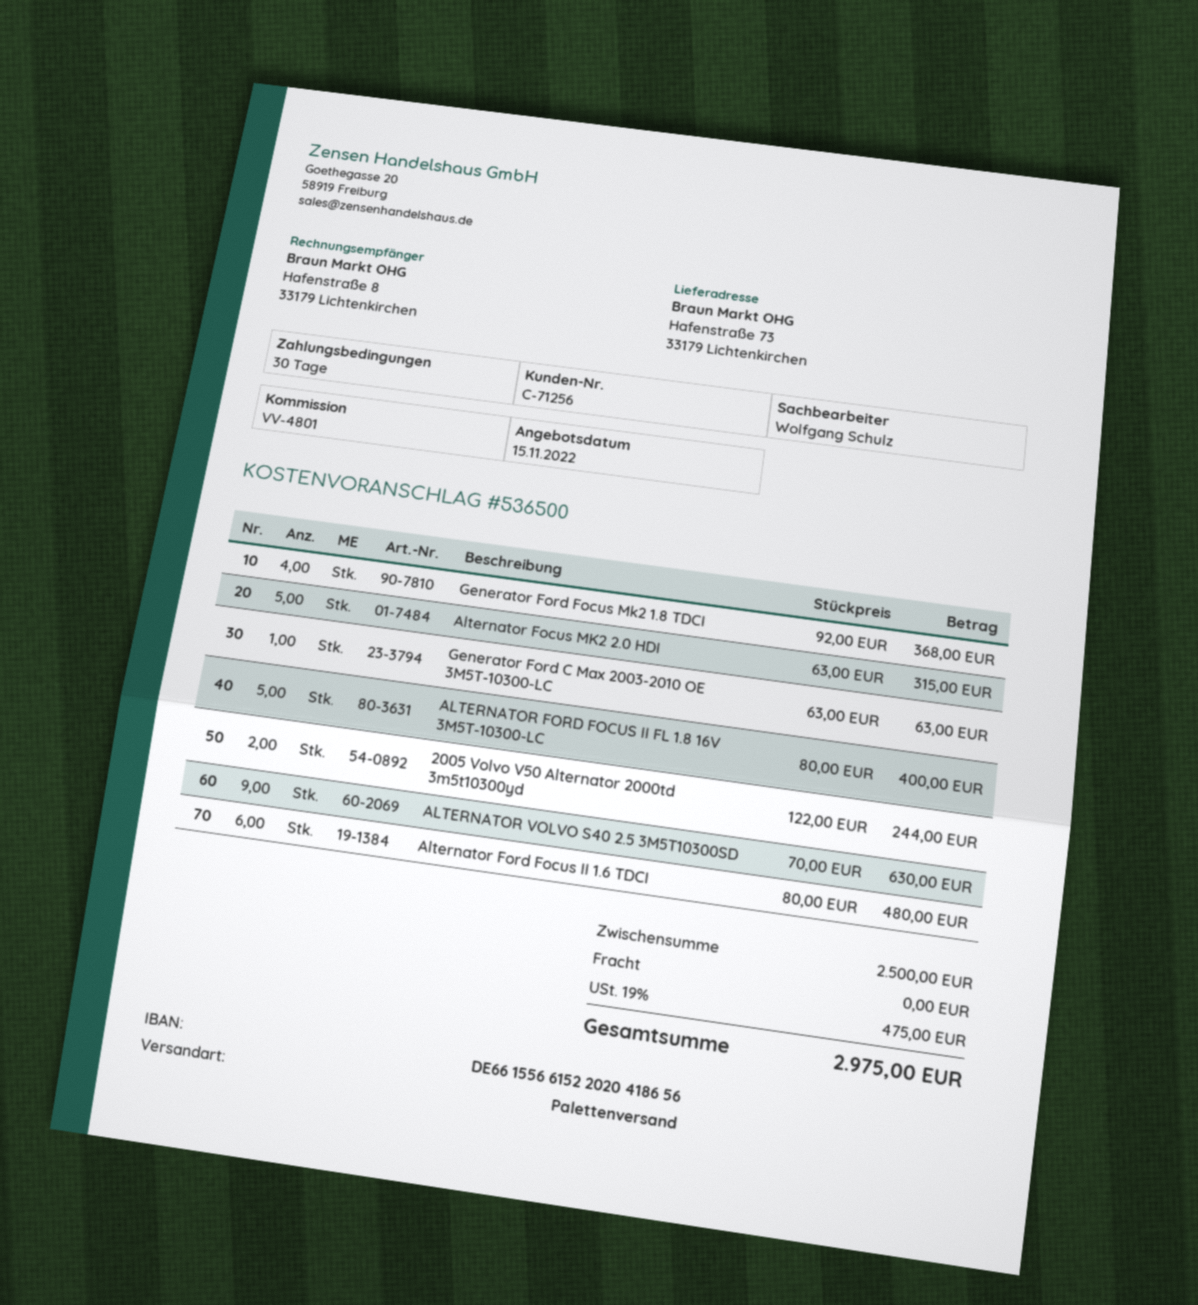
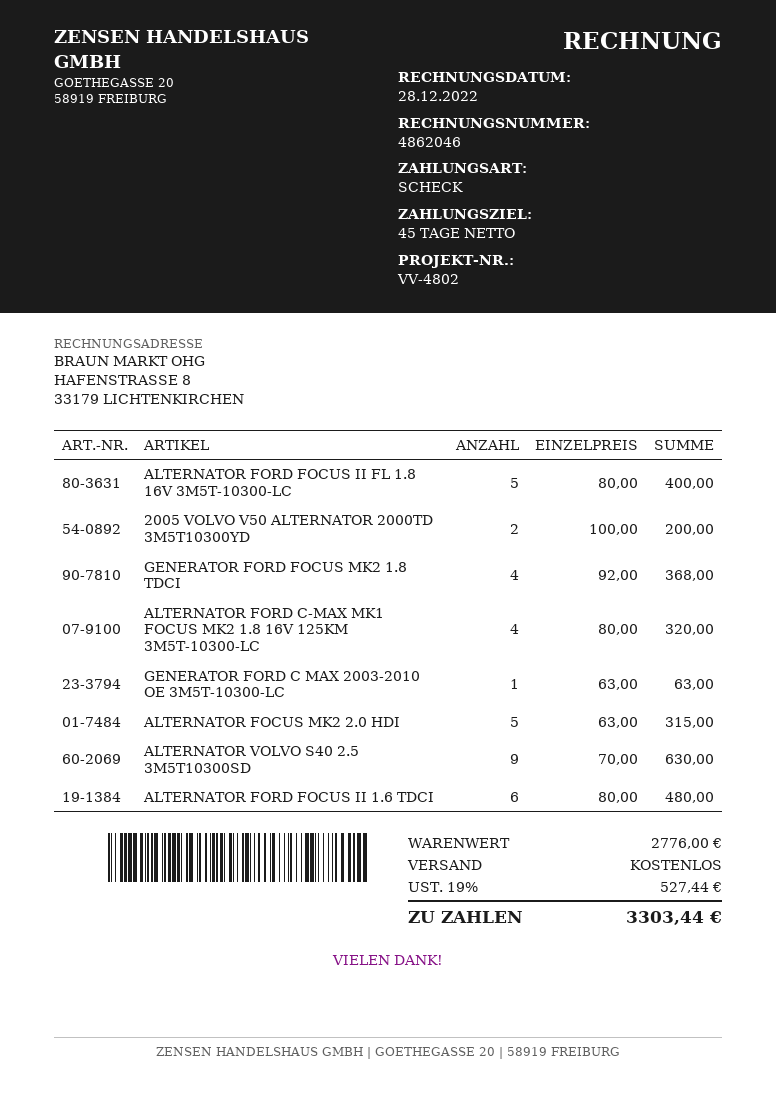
payment terms: 30 days -> 45 days
reference: VV-4801 -> VV-4802
2005 Volvo V50 Alternator 2000td 3m5t10300yd: 2 x 122.00 = 244.00 -> 2 x 100.00 = 200.00
ALTERNATOR FORD C-MAX MK1 FOCUS MK2 1.8 16V 125KM 3M5T-10300-LC: none -> 4 x 80.00 = 320.00
subtotal: 2500.00 -> 2776.00
tax: 19% = 475.00 -> 19% = 527.44
total: 2975.00 -> 3303.44

